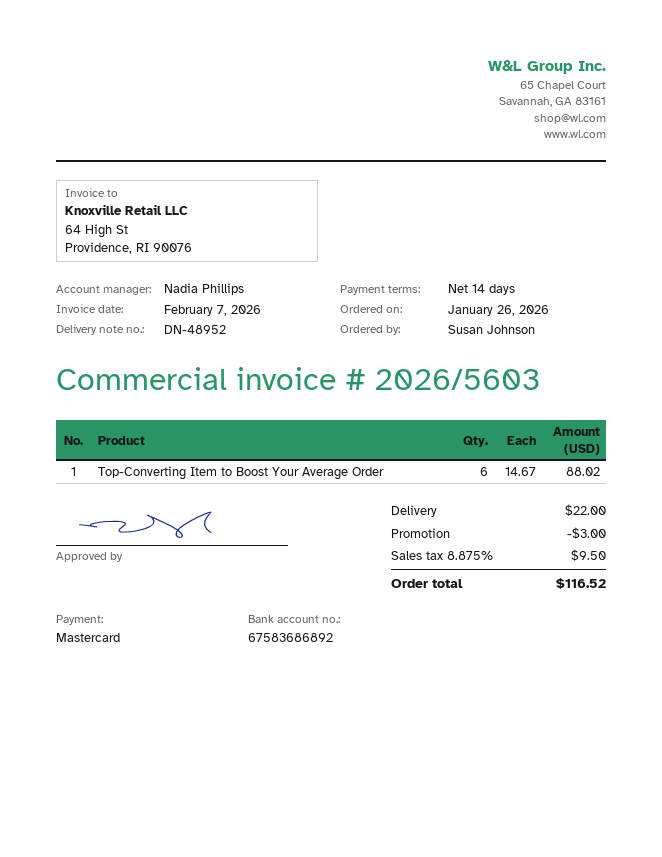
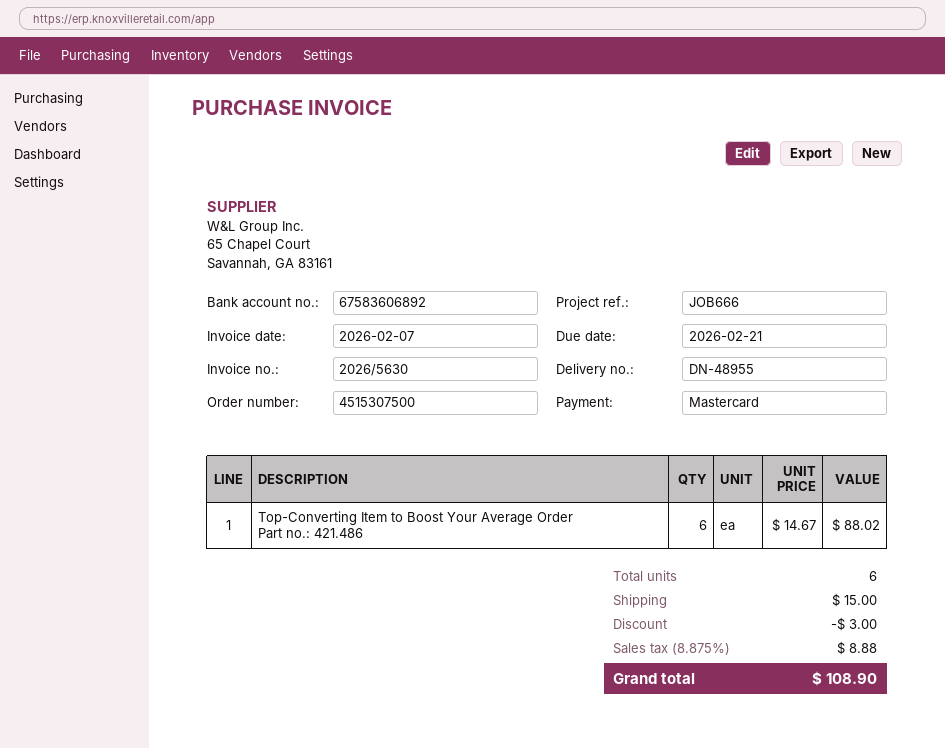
delivery note number: DN-48952 -> DN-48955
invoice number: 2026/5603 -> 2026/5630
bank account: 67583686892 -> 67583606892
shipping: 22.00 -> 15.00
tax: 8.875% = 9.50 -> 8.875% = 8.88
total: 116.52 -> 108.90

